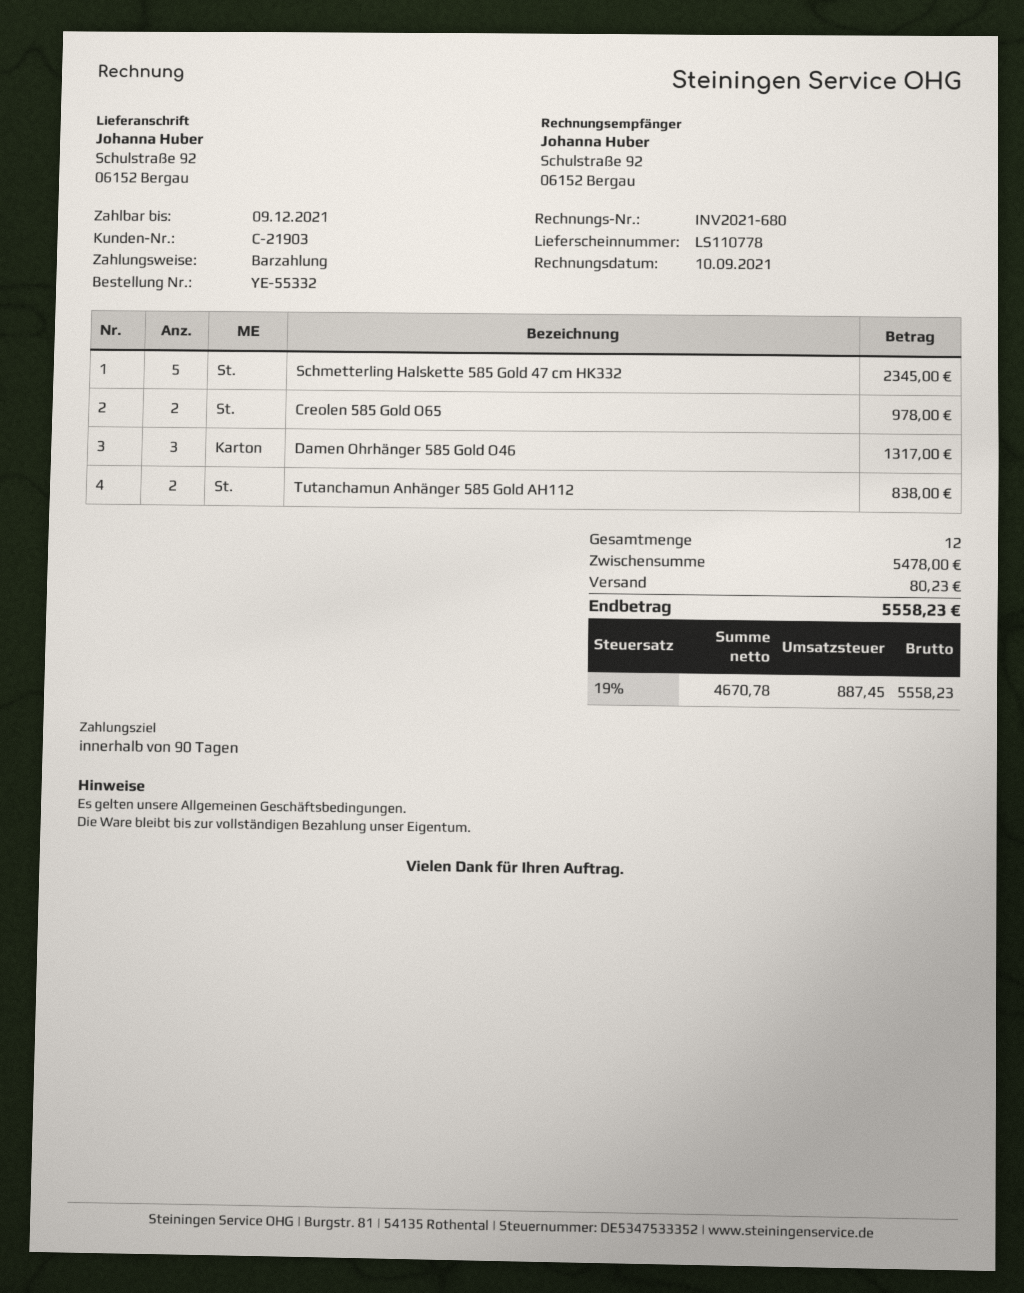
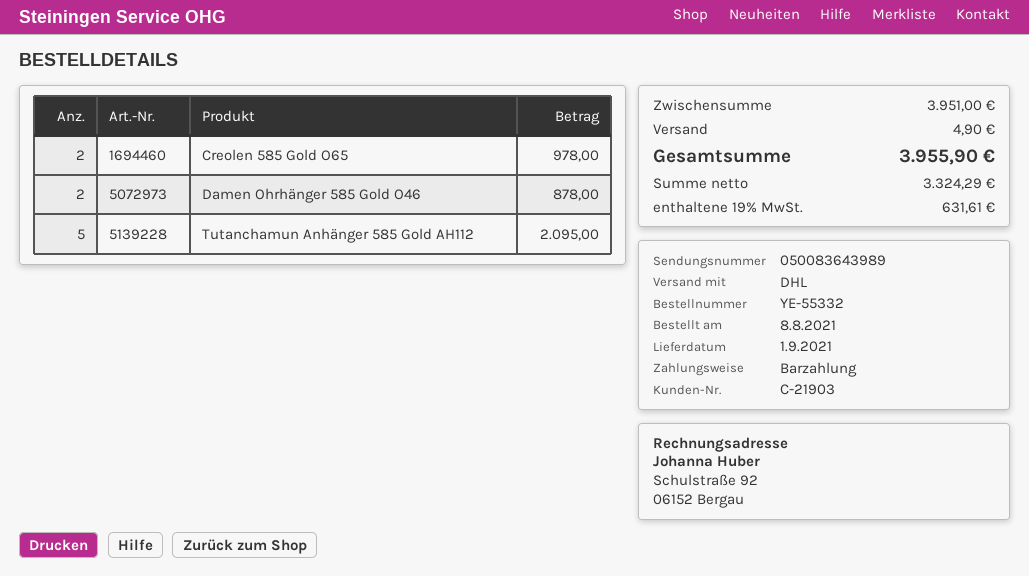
Schmetterling Halskette 585 Gold 47 cm HK332: 5 for 2345.00 -> none
Damen Ohrhänger 585 Gold O46: 3 for 1317.00 -> 2 for 878.00
Tutanchamun Anhänger 585 Gold AH112: 2 for 838.00 -> 5 for 2095.00
subtotal: 5478.00 -> 3951.00
shipping: 80.23 -> 4.90
net: 4670.78 -> 3324.29
tax: 19% = 887.45 -> 19% = 631.61
total: 5558.23 -> 3955.90

